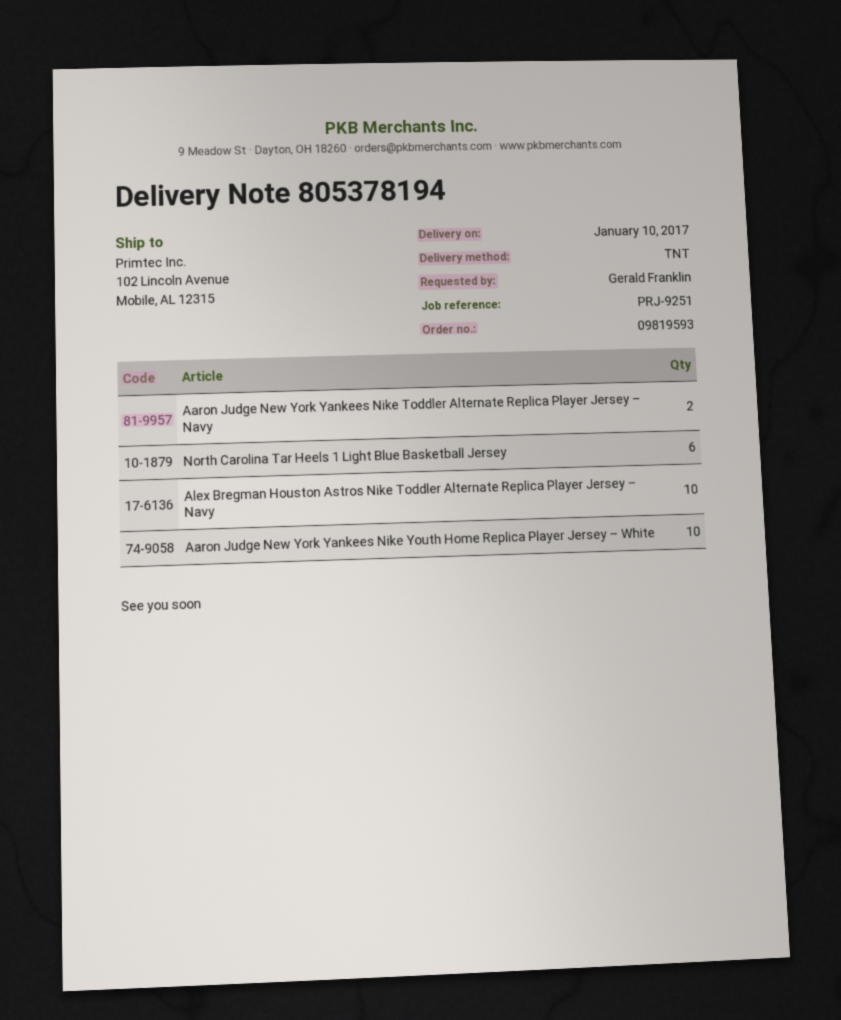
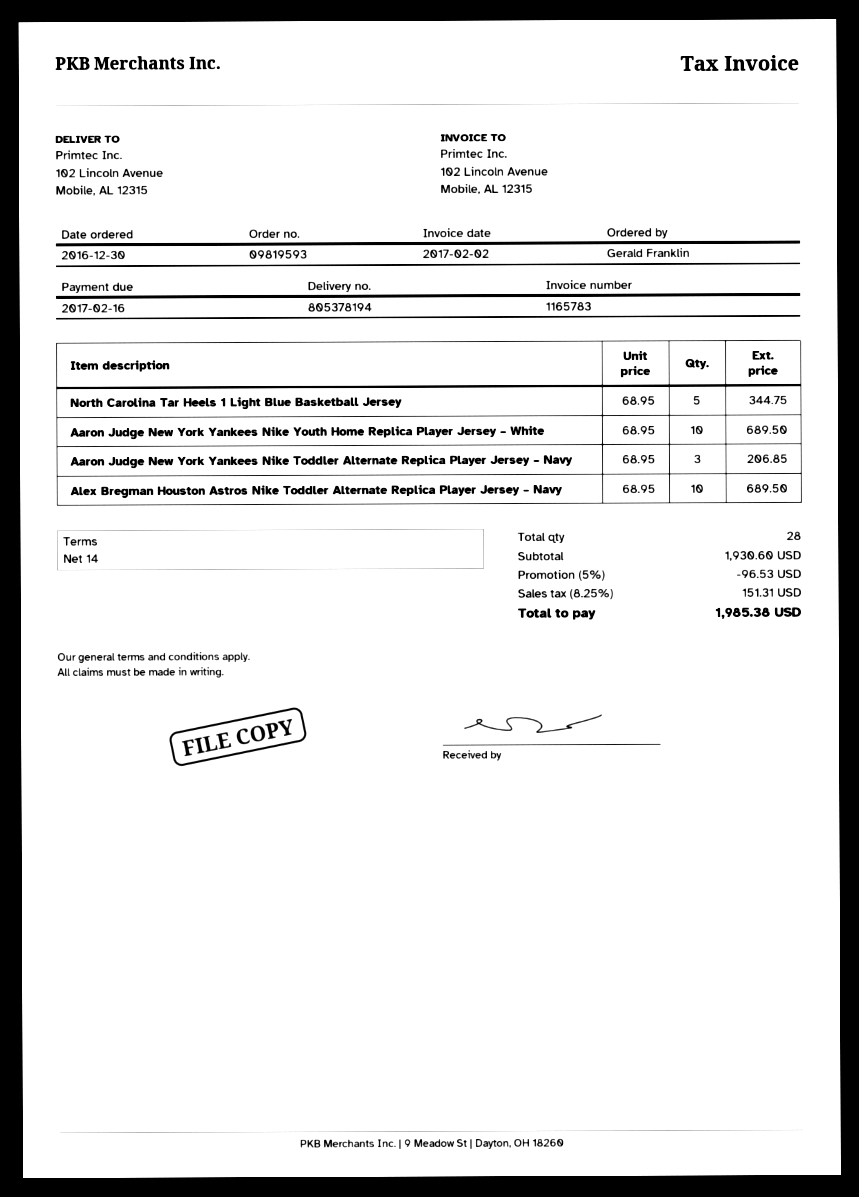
Aaron Judge New York Yankees Nike Toddler Alternate Replica Player Jersey – Navy: 2 -> 3
North Carolina Tar Heels 1 Light Blue Basketball Jersey: 6 -> 5

